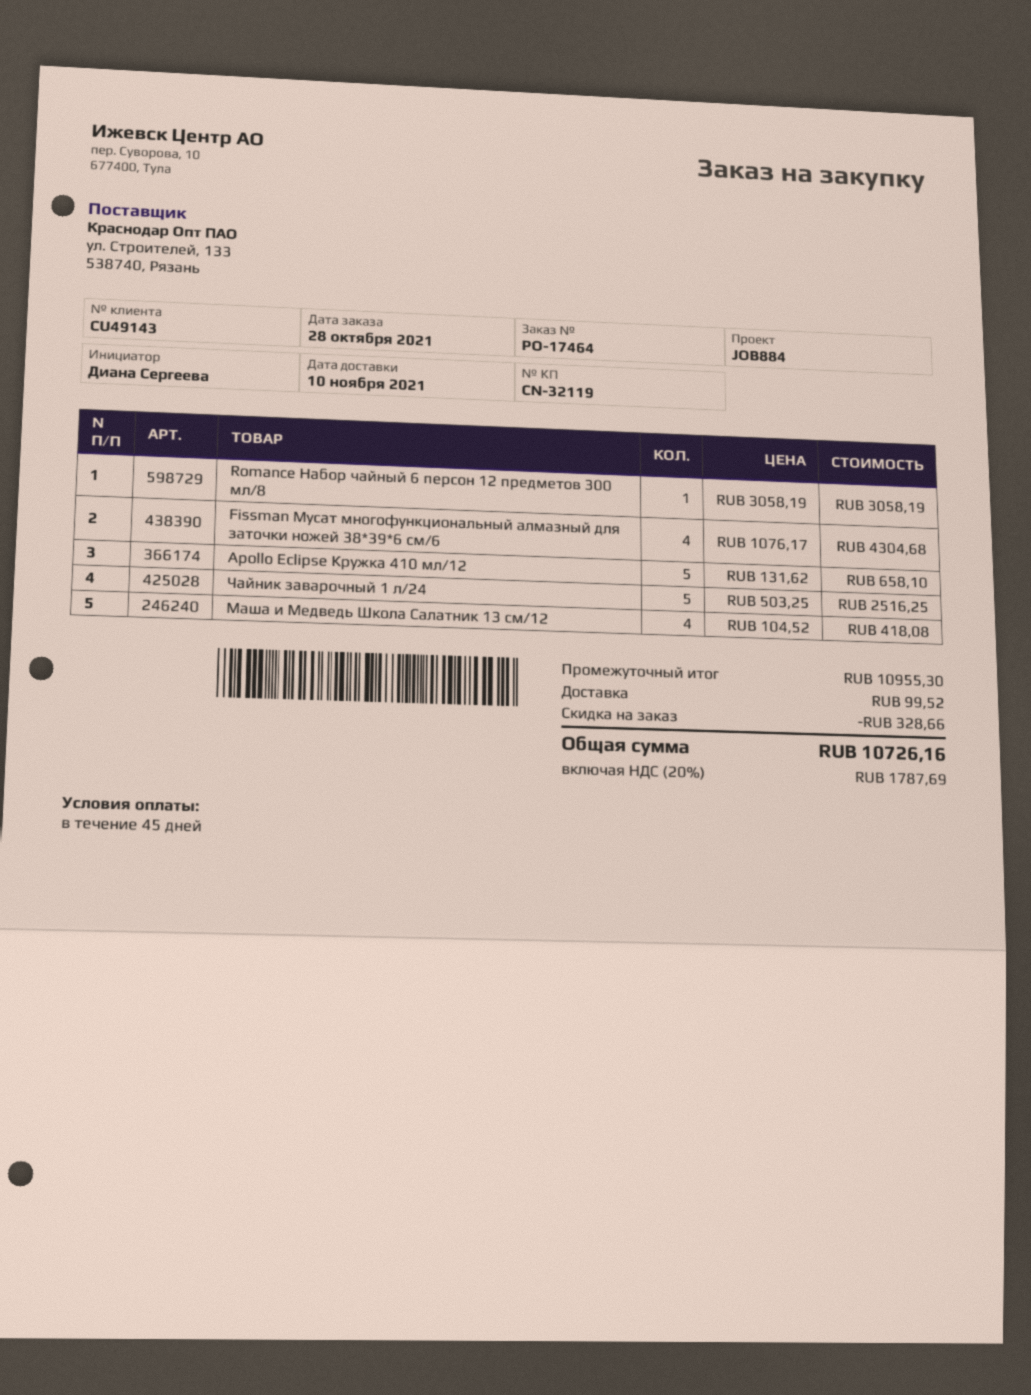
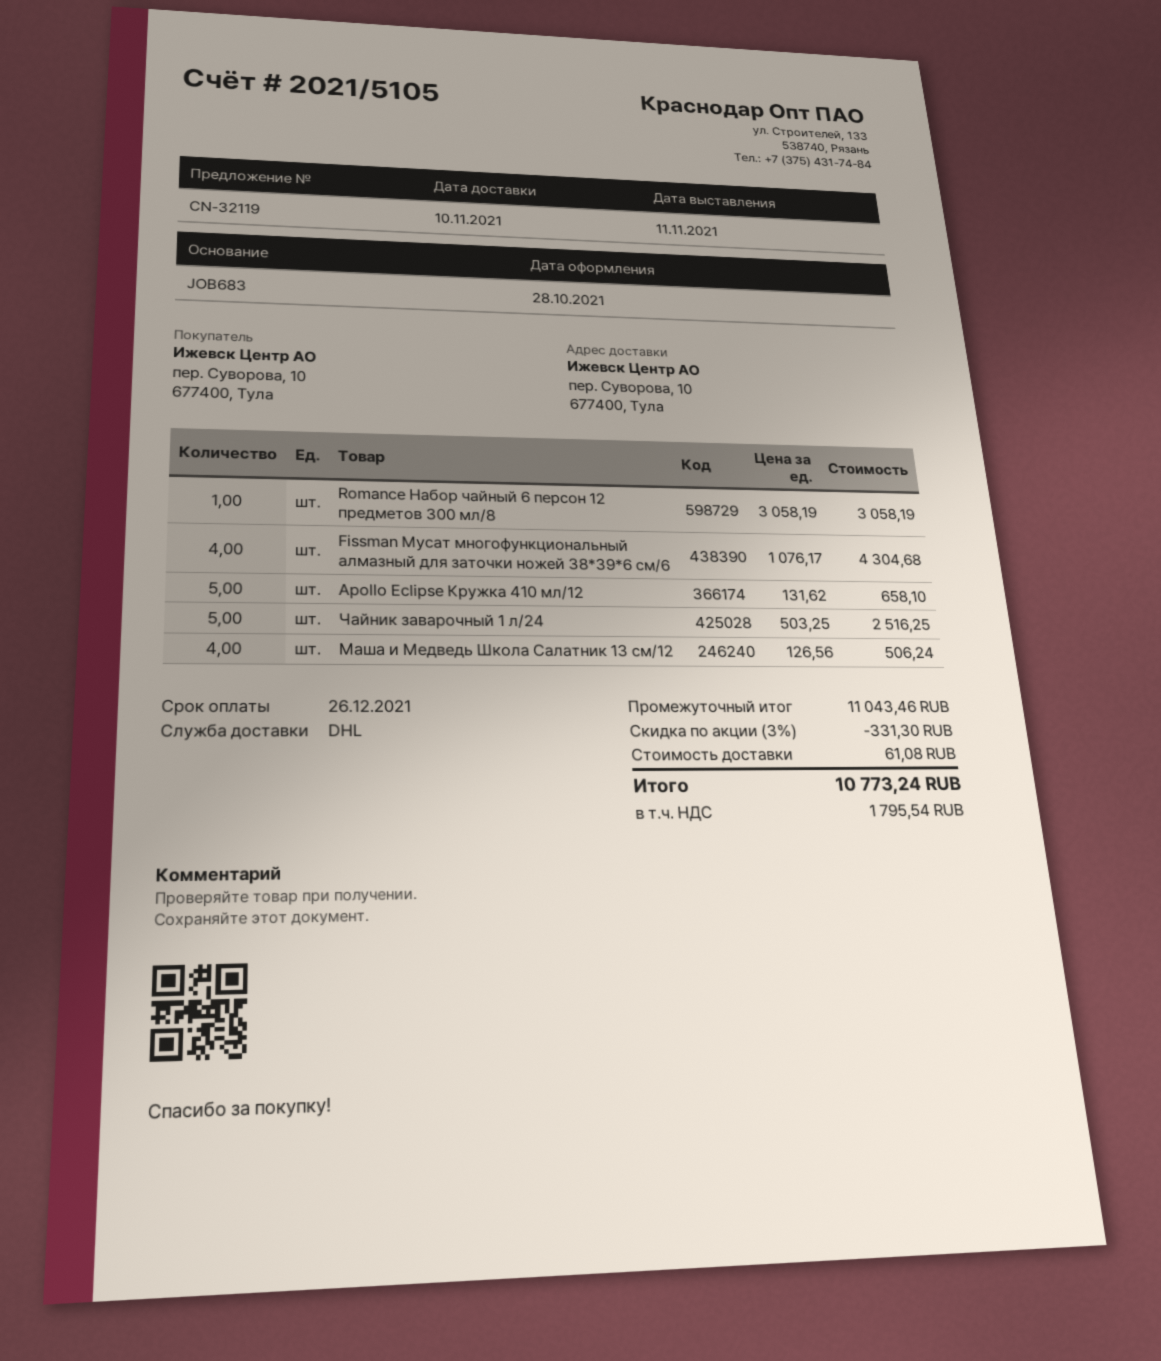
reference: JOB884 -> JOB683
Маша и Медведь Школа Салатник 13 см/12: 4 x 104.52 = 418.08 -> 4 x 126.56 = 506.24
subtotal: 10955.30 -> 11043.46
discount: 328.66 -> 331.30
shipping: 99.52 -> 61.08
tax: 1787.69 -> 1795.54
total: 10726.16 -> 10773.24

